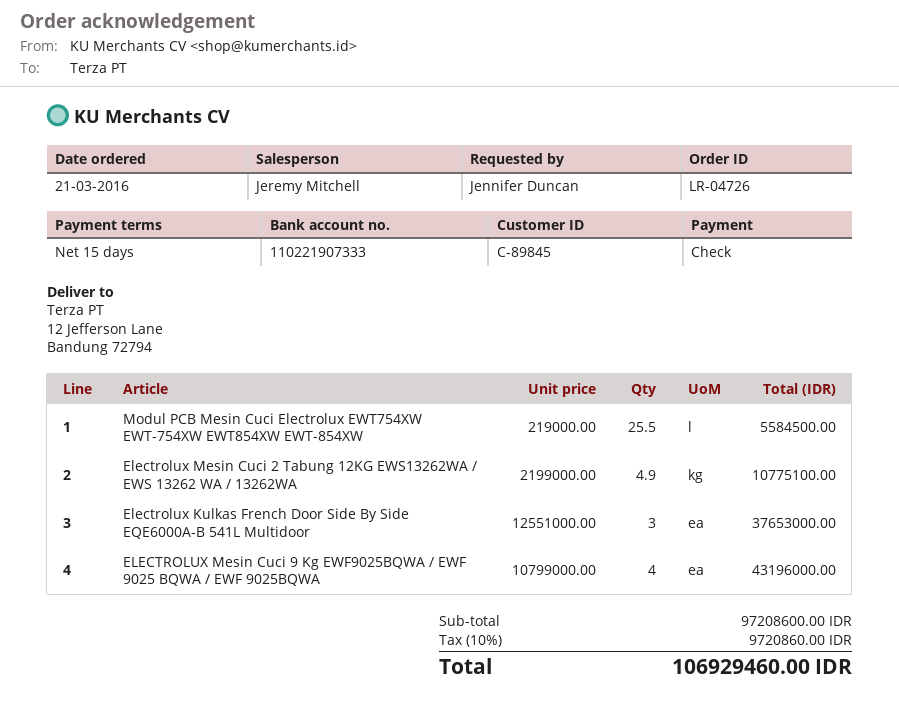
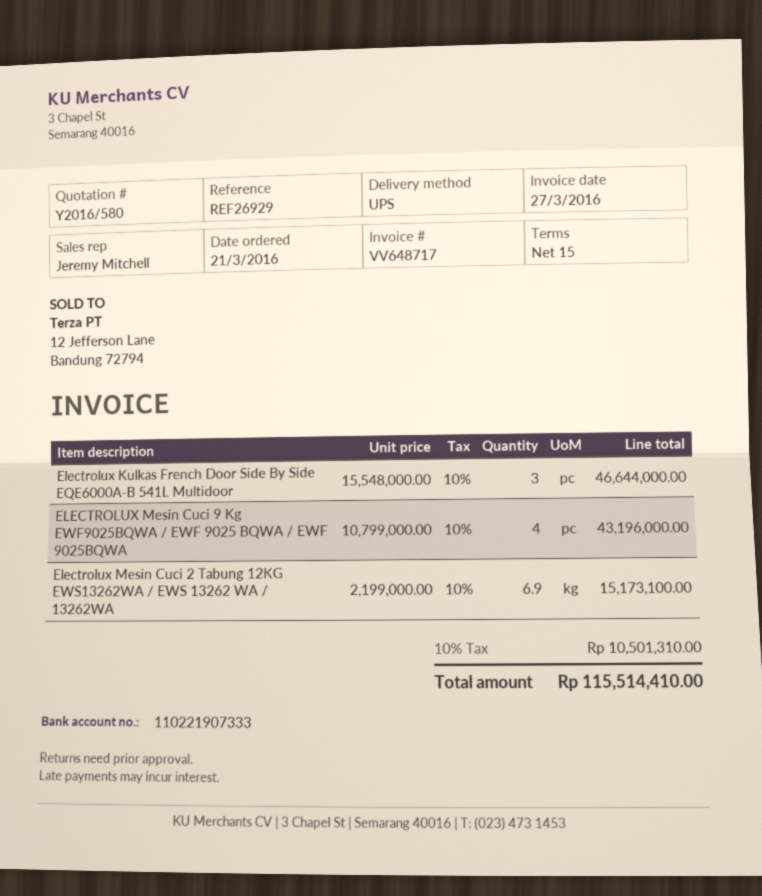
Modul PCB Mesin Cuci Electrolux EWT754XW EWT-754XW EWT854XW EWT-854XW: 25.5 x 219000.00 = 5584500.00 -> none
Electrolux Mesin Cuci 2 Tabung 12KG EWS13262WA / EWS 13262 WA / 13262WA: 4.9 x 2199000.00 = 10775100.00 -> 6.9 x 2199000.00 = 15173100.00
Electrolux Kulkas French Door Side By Side EQE6000A-B 541L Multidoor: 3 x 12551000.00 = 37653000.00 -> 3 x 15548000.00 = 46644000.00
tax: 10% = 9720860.00 -> 10% = 10501310.00
total: 106929460.00 -> 115514410.00

